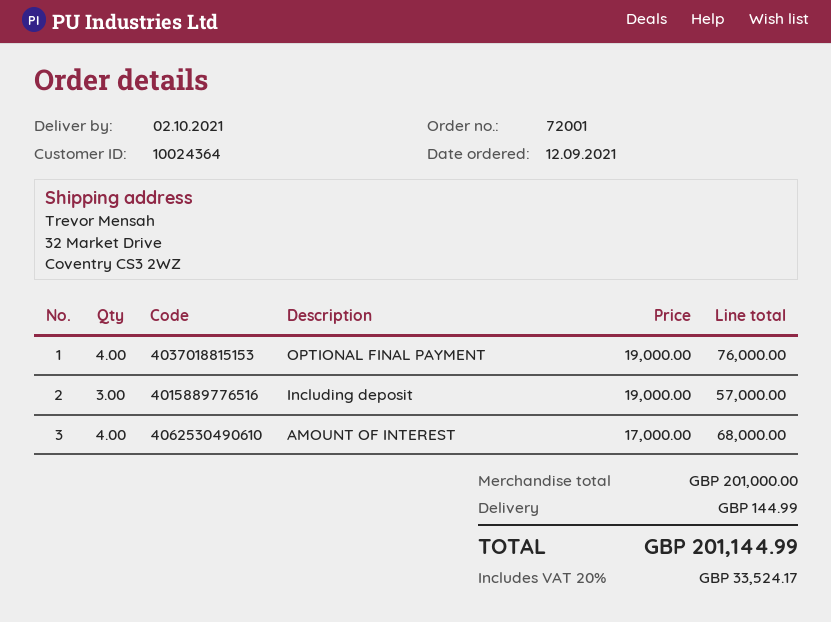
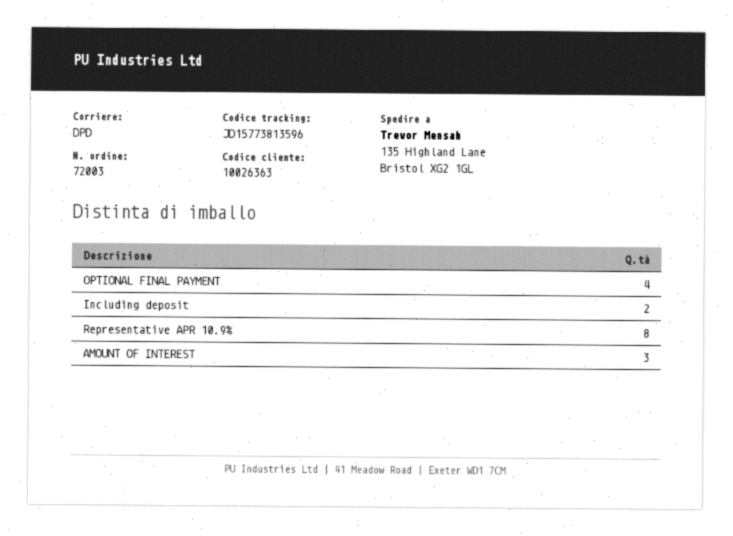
order number: 72001 -> 72003
customer number: 10024364 -> 10026363
ship to: 32 Market Drive, Coventry CS3 2WZ -> 135 Highland Lane, Bristol XG2 1GL
Including deposit: 3 -> 2
AMOUNT OF INTEREST: 4 -> 3
Representative APR 10.9%: none -> 8

